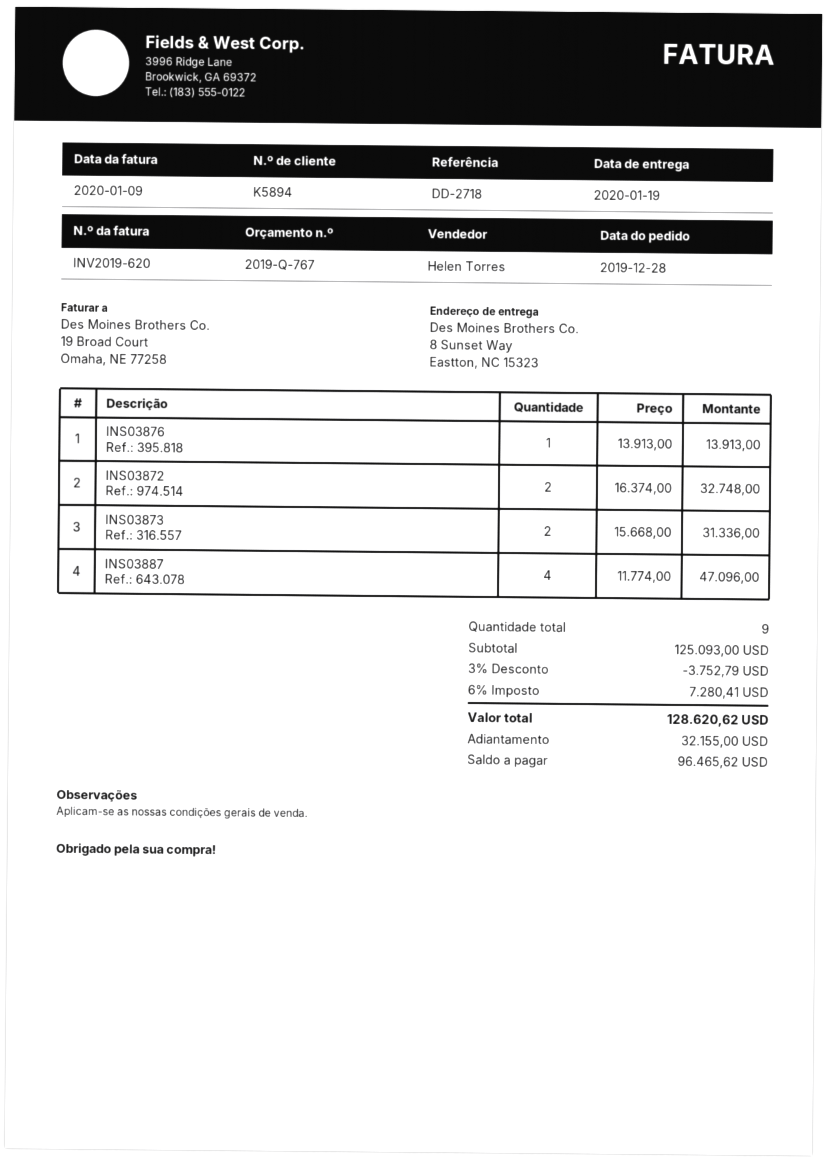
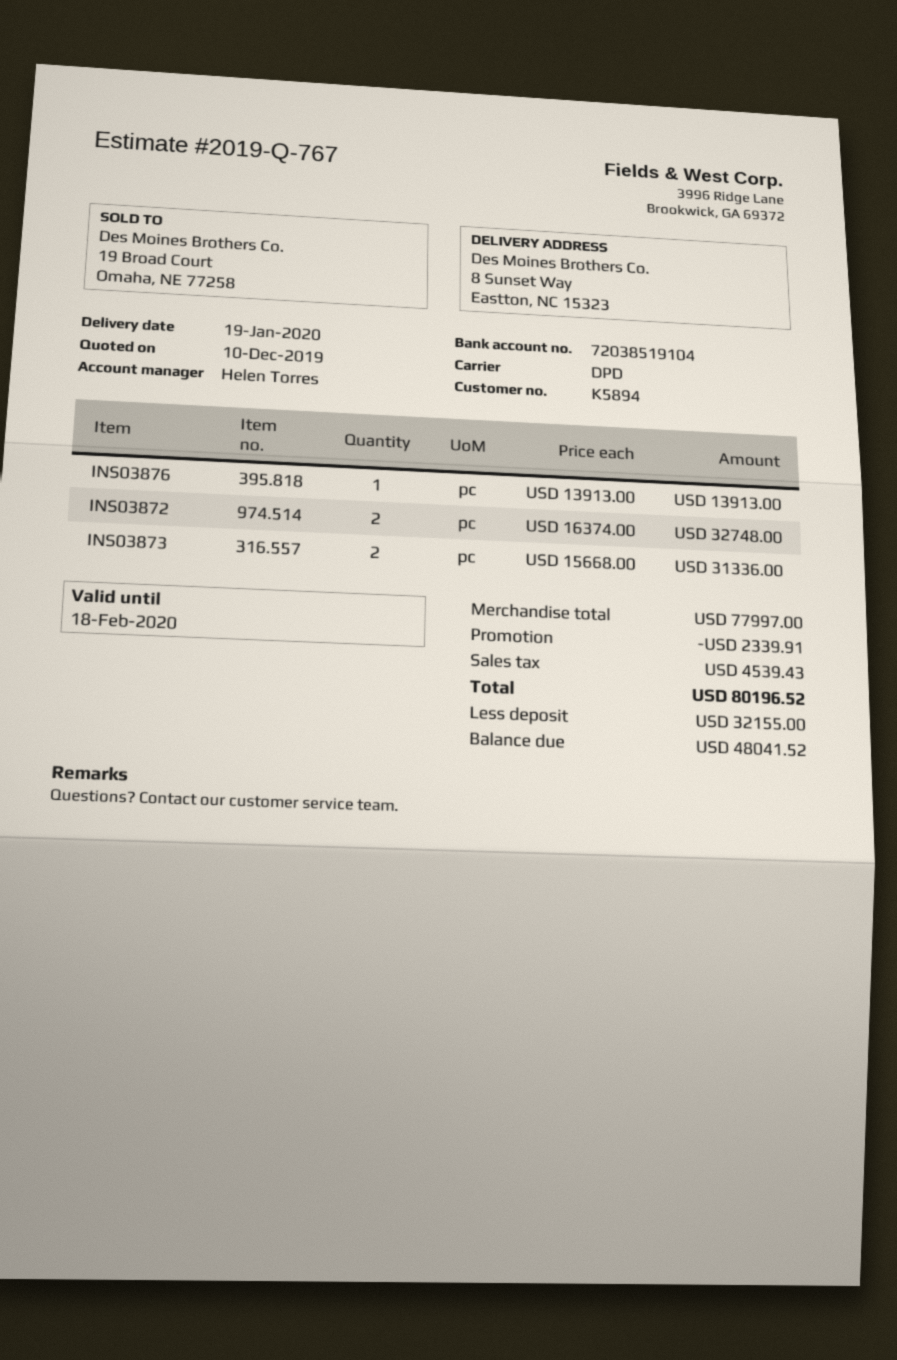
INS03887: 4 x 11774.00 = 47096.00 -> none
subtotal: 125093.00 -> 77997.00
discount: 3752.79 -> 2339.91
tax: 7280.41 -> 4539.43
total: 128620.62 -> 80196.52
balance: 96465.62 -> 48041.52

